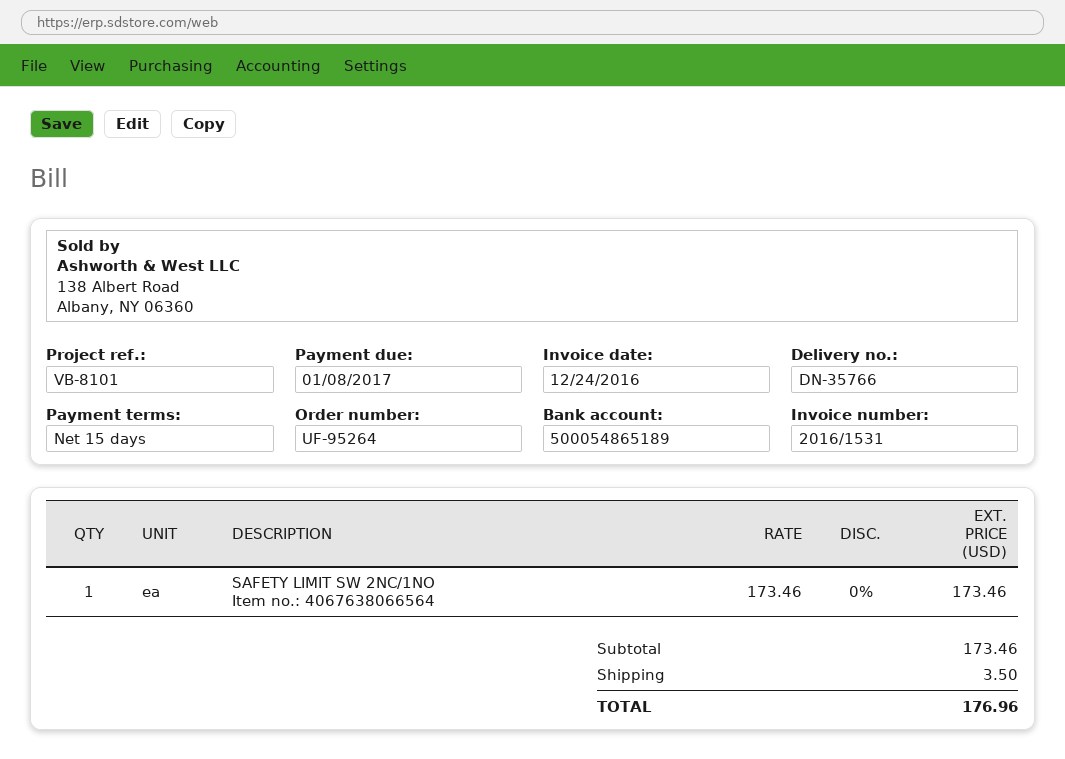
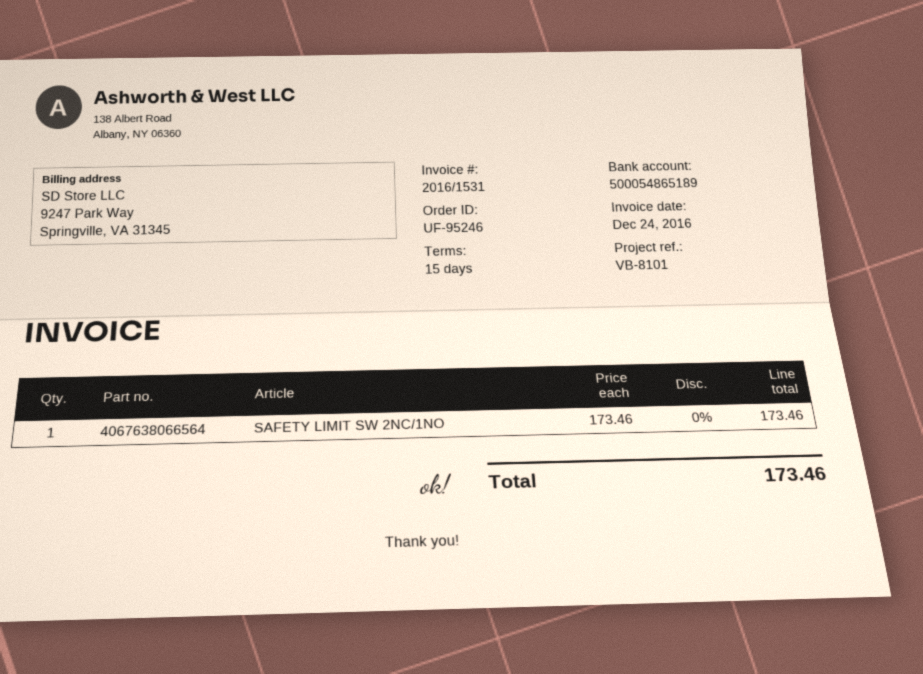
order number: UF-95264 -> UF-95246
shipping: 3.50 -> none
total: 176.96 -> 173.46

